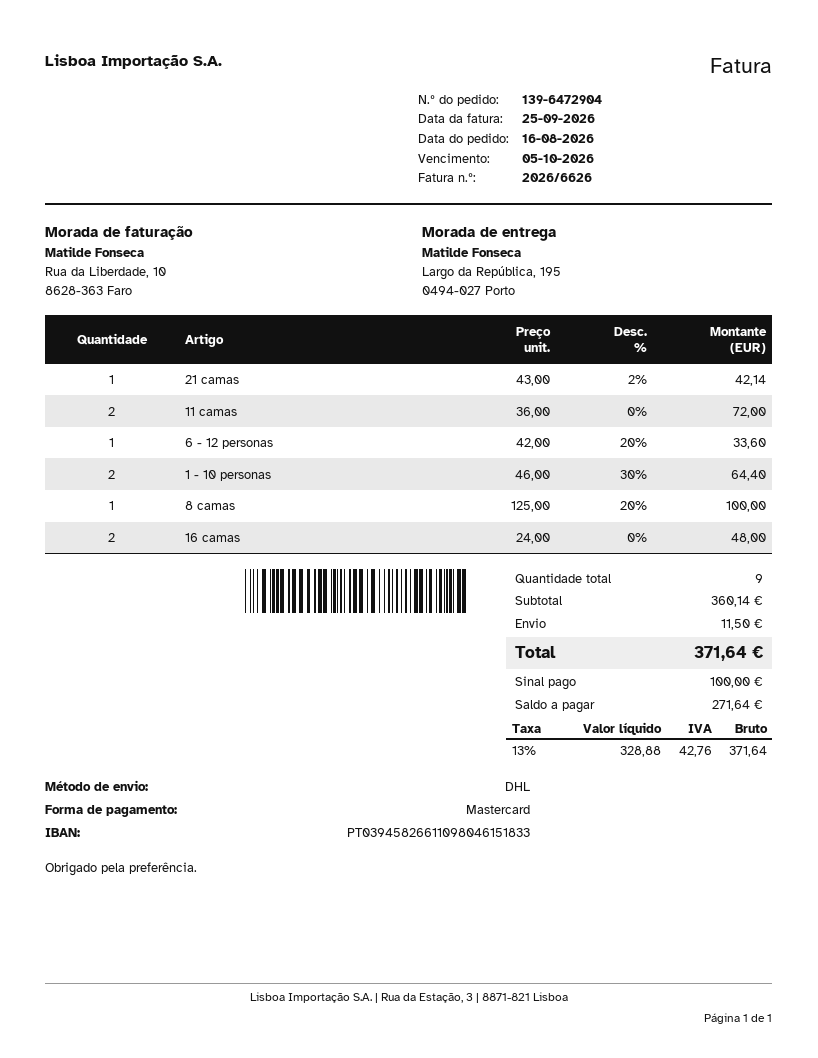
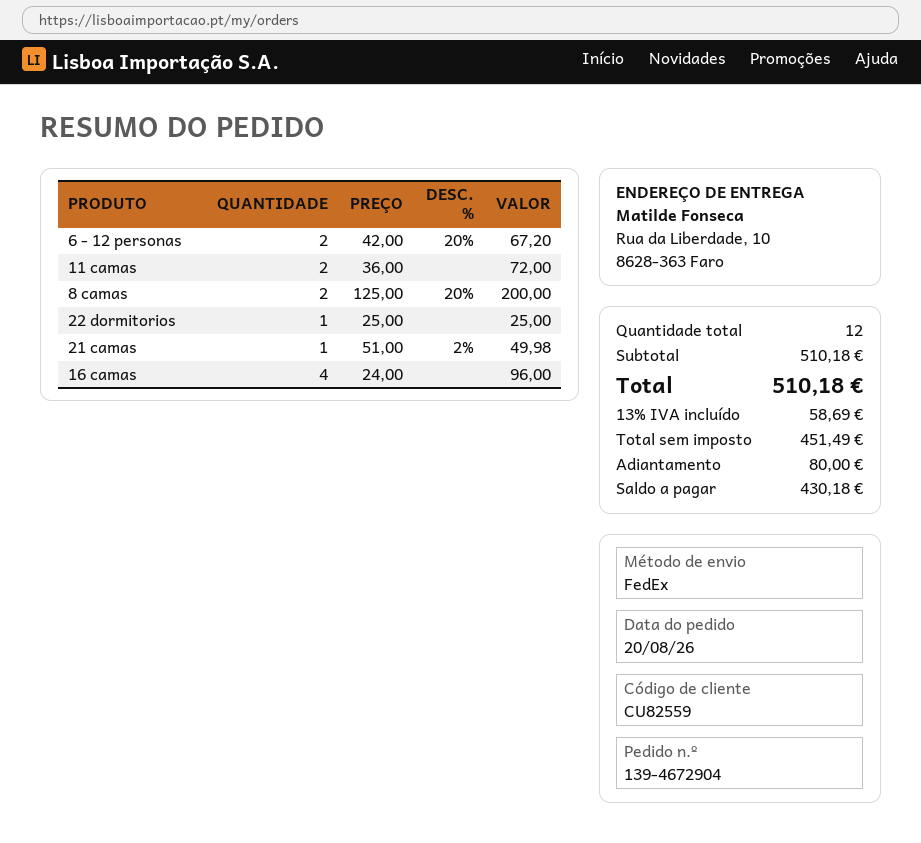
order number: 139-6472904 -> 139-4672904
order date: 2026-08-16 -> 2026-08-20
shipping method: DHL -> FedEx
ship to: Largo da República, 195, 0494-027 Porto -> Rua da Liberdade, 10, 8628-363 Faro
21 camas: 1 x 43.00 - 2% = 42.14 -> 1 x 51.00 - 2% = 49.98
6 - 12 personas: 1 x 42.00 - 20% = 33.60 -> 2 x 42.00 - 20% = 67.20
1 - 10 personas: 2 x 46.00 - 30% = 64.40 -> none
8 camas: 1 x 125.00 - 20% = 100.00 -> 2 x 125.00 - 20% = 200.00
16 camas: 2 x 24.00 = 48.00 -> 4 x 24.00 = 96.00
22 dormitorios: none -> 1 x 25.00 = 25.00
total quantity: 9 -> 12
subtotal: 360.14 -> 510.18
shipping: 11.50 -> none
net: 328.88 -> 451.49
tax: 13% = 42.76 -> 13% = 58.69
total: 371.64 -> 510.18
deposit: 100.00 -> 80.00
balance: 271.64 -> 430.18

